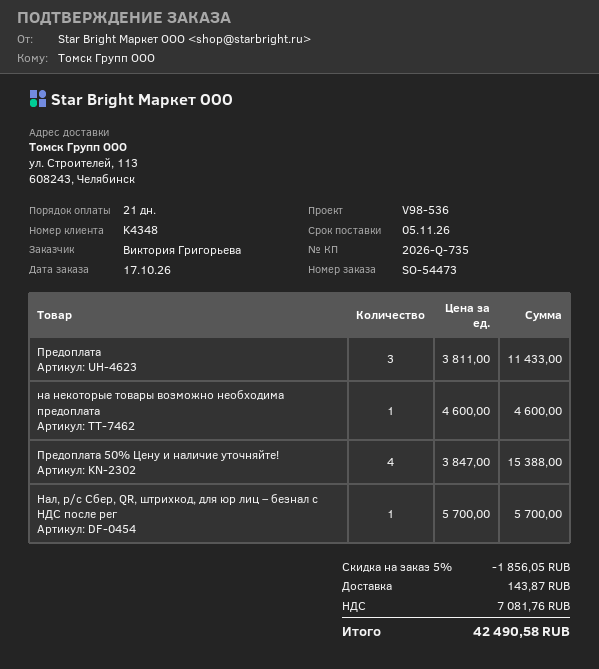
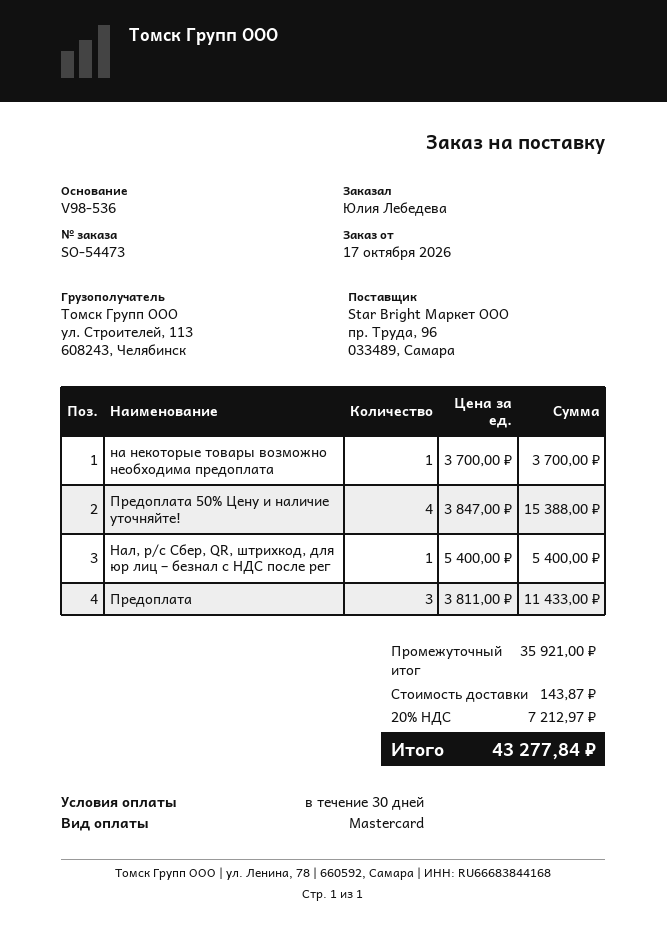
payment terms: 21 days -> 30 days
ordered by: Виктория Григорьева -> Юлия Лебедева
на некоторые товары возможно необходима предоплата: 1 x 4600.00 = 4600.00 -> 1 x 3700.00 = 3700.00
Нал, р/с Сбер, QR, штрихкод, для юр лиц – безнал с НДС после рег: 1 x 5700.00 = 5700.00 -> 1 x 5400.00 = 5400.00
discount: 5% = 1856.05 -> none
tax: 7081.76 -> 7212.97
total: 42490.58 -> 43277.84

